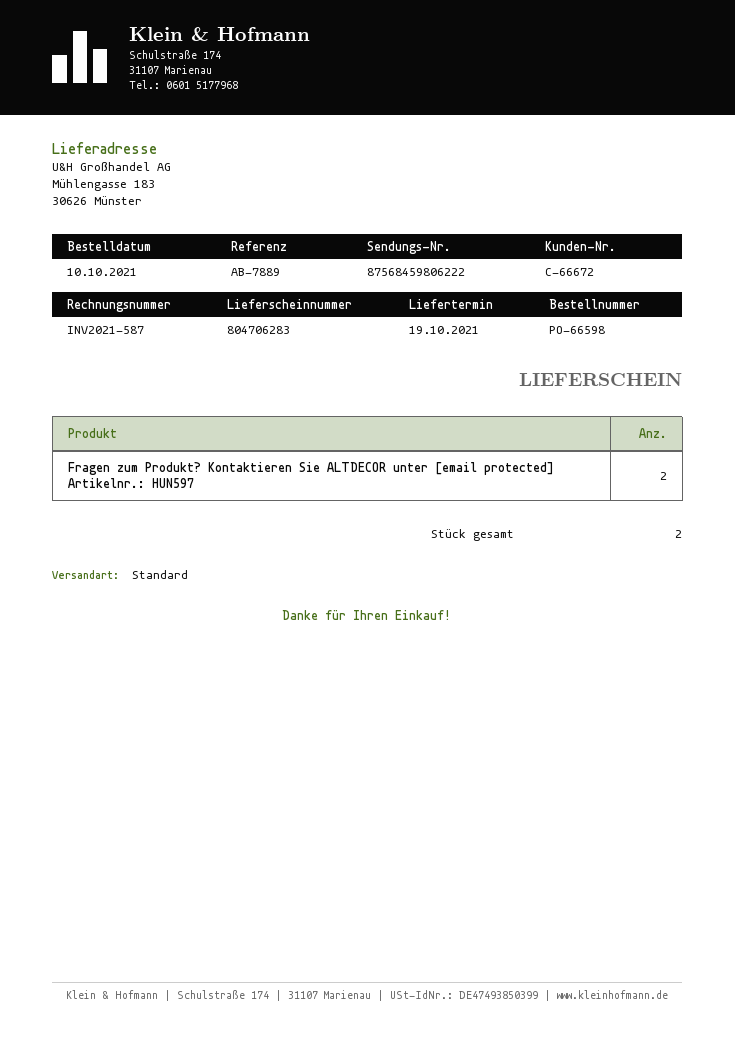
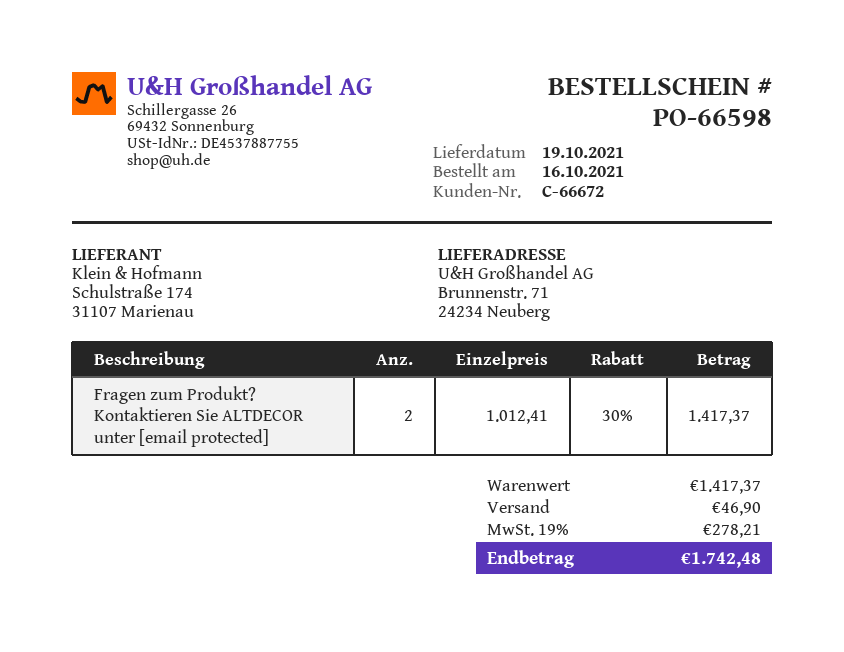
order date: 2021-10-10 -> 2021-10-16
ship to: Mühlengasse 183, 30626 Münster -> Brunnenstr. 71, 24234 Neuberg

